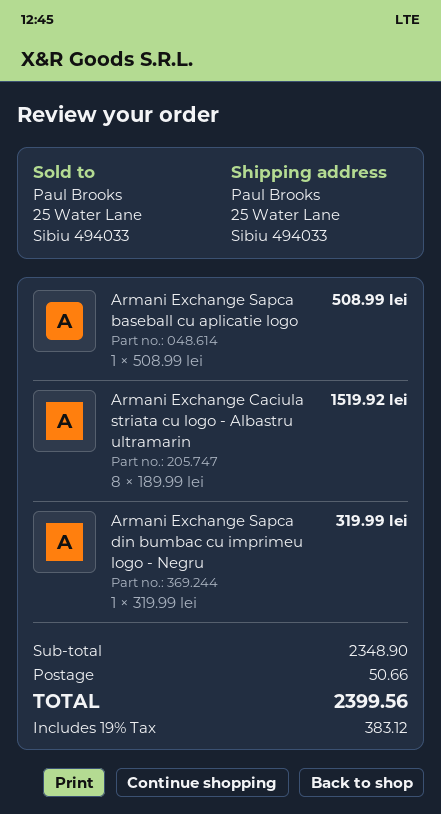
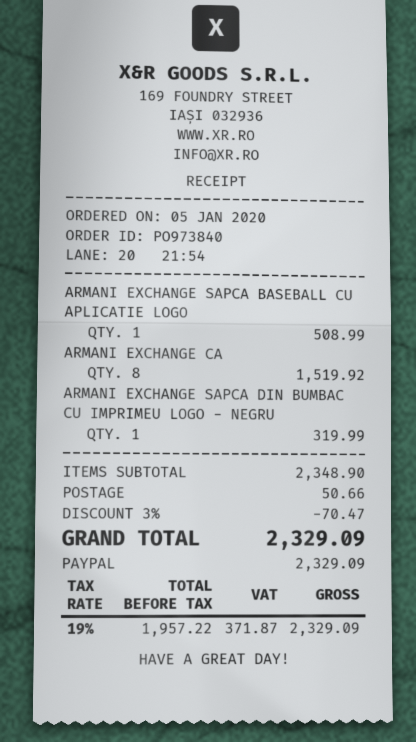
discount: none -> 3% = 70.47
tax: 19% = 383.12 -> 19% = 371.87
total: 2399.56 -> 2329.09

